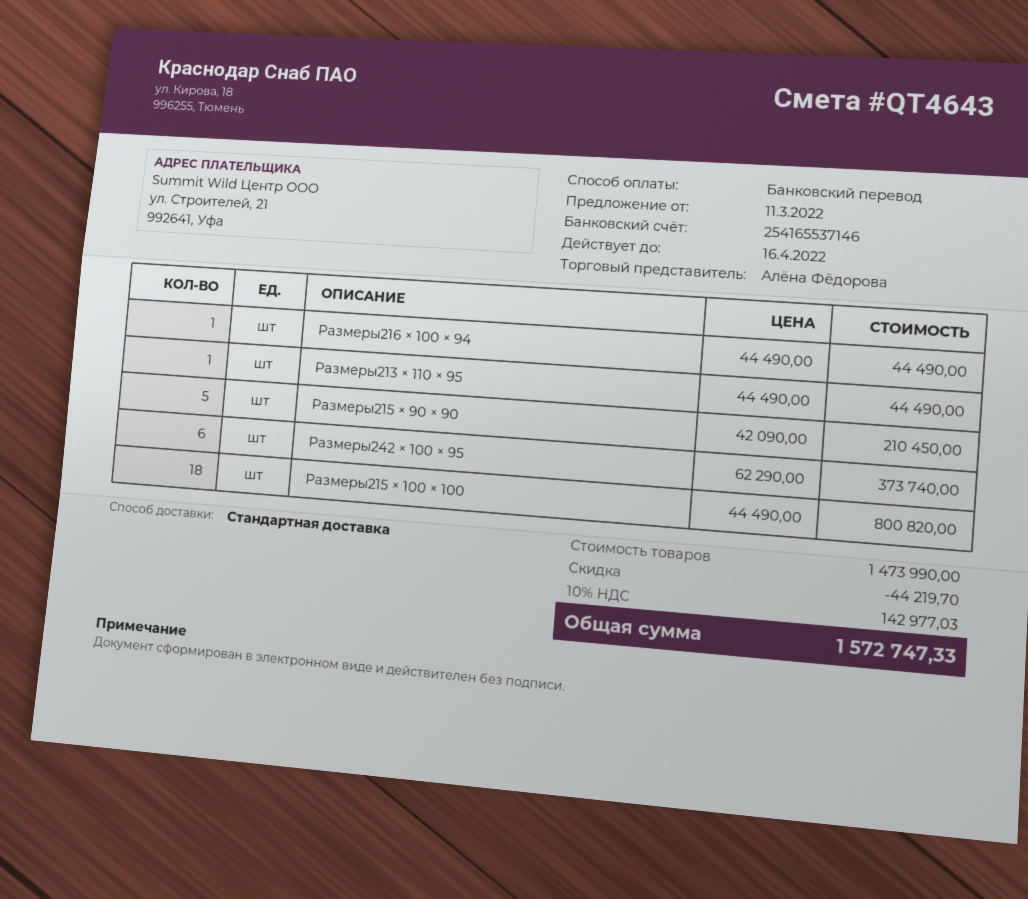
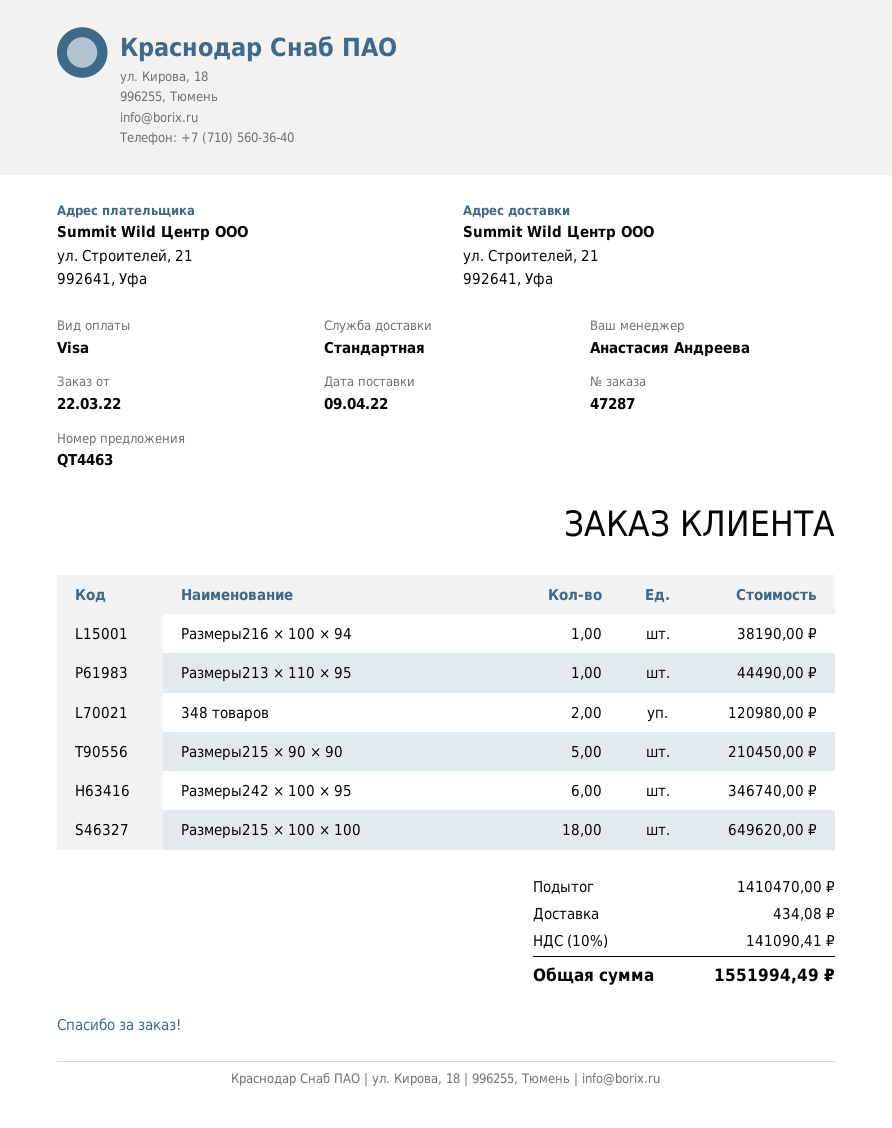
quote number: QT4643 -> QT4463
sales rep: Алёна Фёдорова -> Анастасия Андреева
payment method: bank transfer -> Visa
Размеры216 × 100 × 94: 1 for 44490.00 -> 1 for 38190.00
Размеры242 × 100 × 95: 6 for 373740.00 -> 6 for 346740.00
Размеры215 × 100 × 100: 18 for 800820.00 -> 18 for 649620.00
348 товаров: none -> 2 for 120980.00
subtotal: 1473990.00 -> 1410470.00
discount: 44219.70 -> none
shipping: none -> 434.08
tax: 10% = 142977.03 -> 10% = 141090.41
total: 1572747.33 -> 1551994.49

